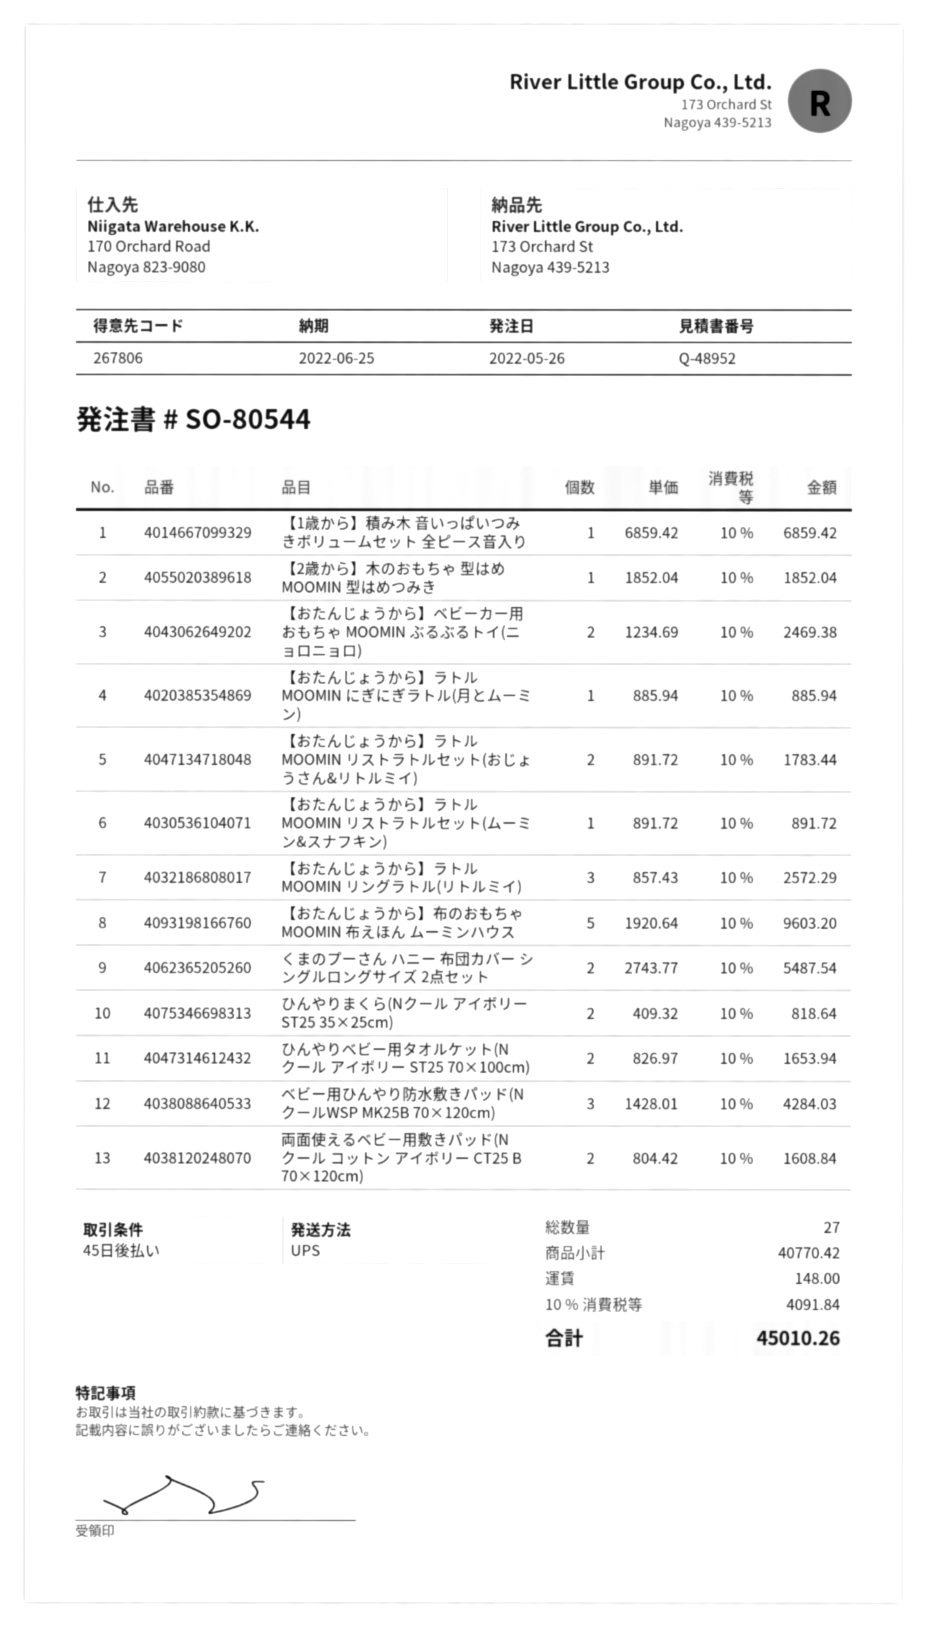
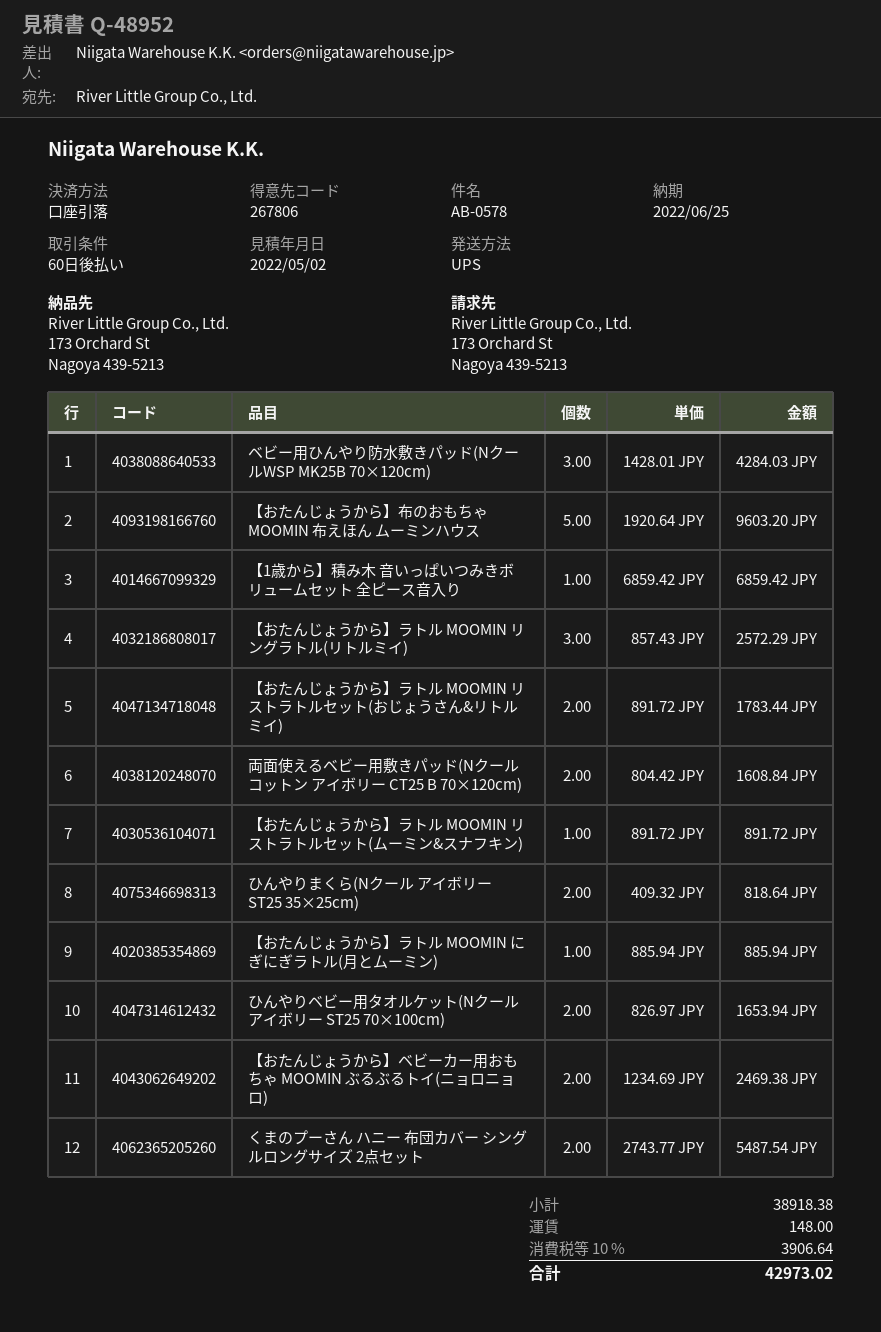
payment terms: 45 days -> 60 days
【2歳から】木のおもちゃ 型はめ MOOMIN 型はめつみき: 1 x 1852.04 = 1852.04 -> none
subtotal: 40770.42 -> 38918.38
tax: 10% = 4091.84 -> 10% = 3906.64
total: 45010.26 -> 42973.02

